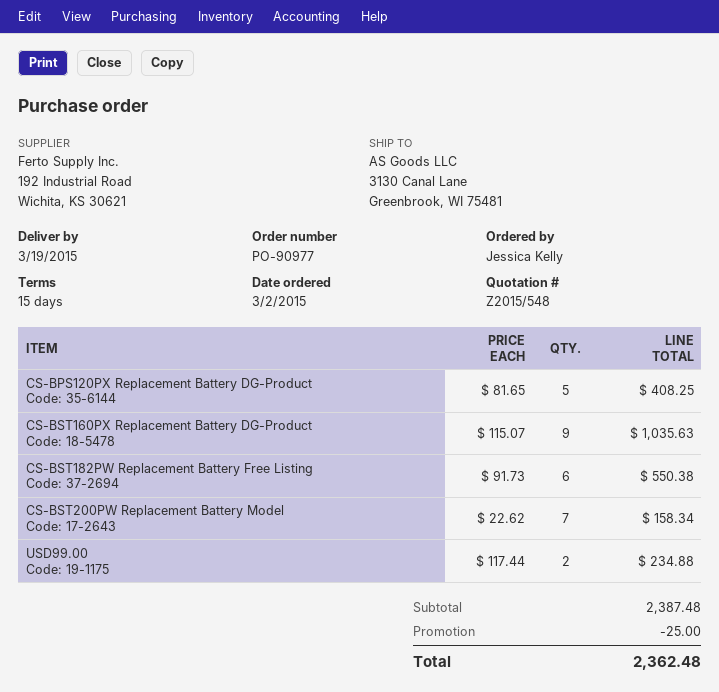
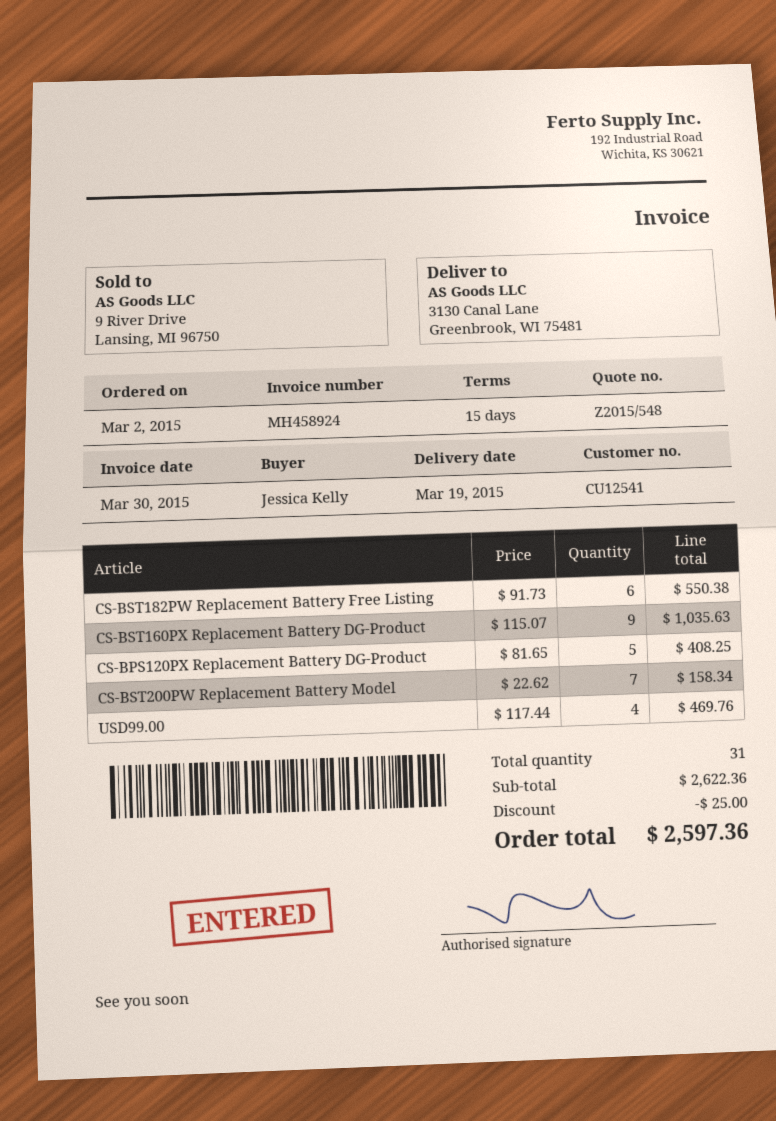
USD99.00: 2 x 117.44 = 234.88 -> 4 x 117.44 = 469.76
subtotal: 2387.48 -> 2622.36
total: 2362.48 -> 2597.36

